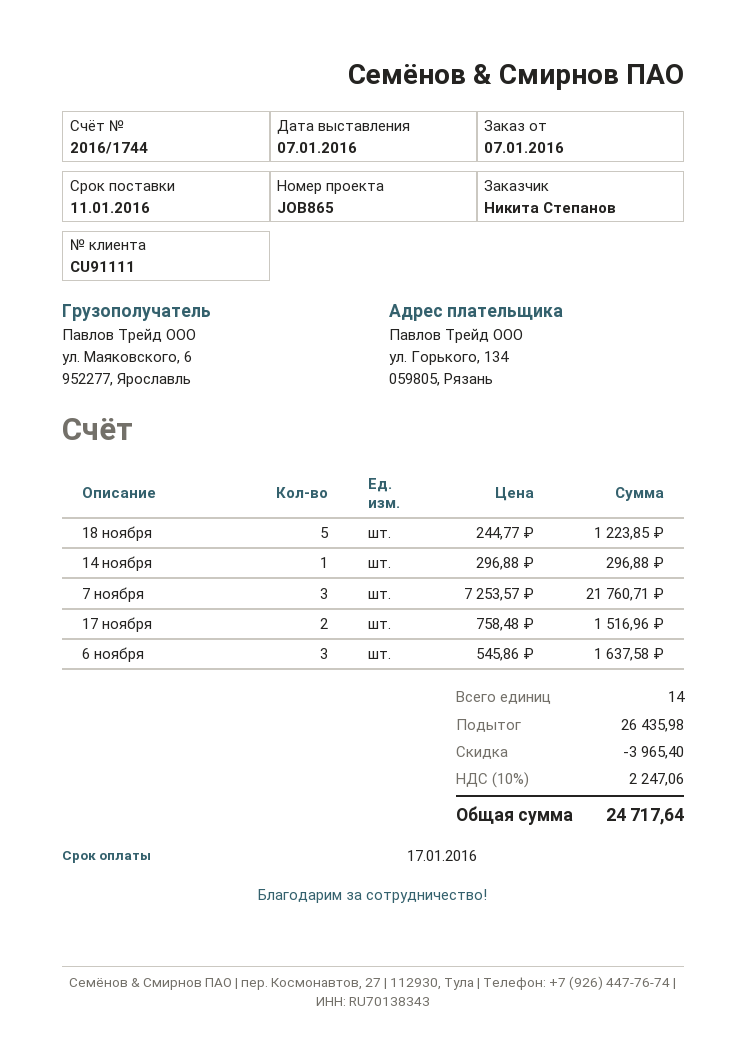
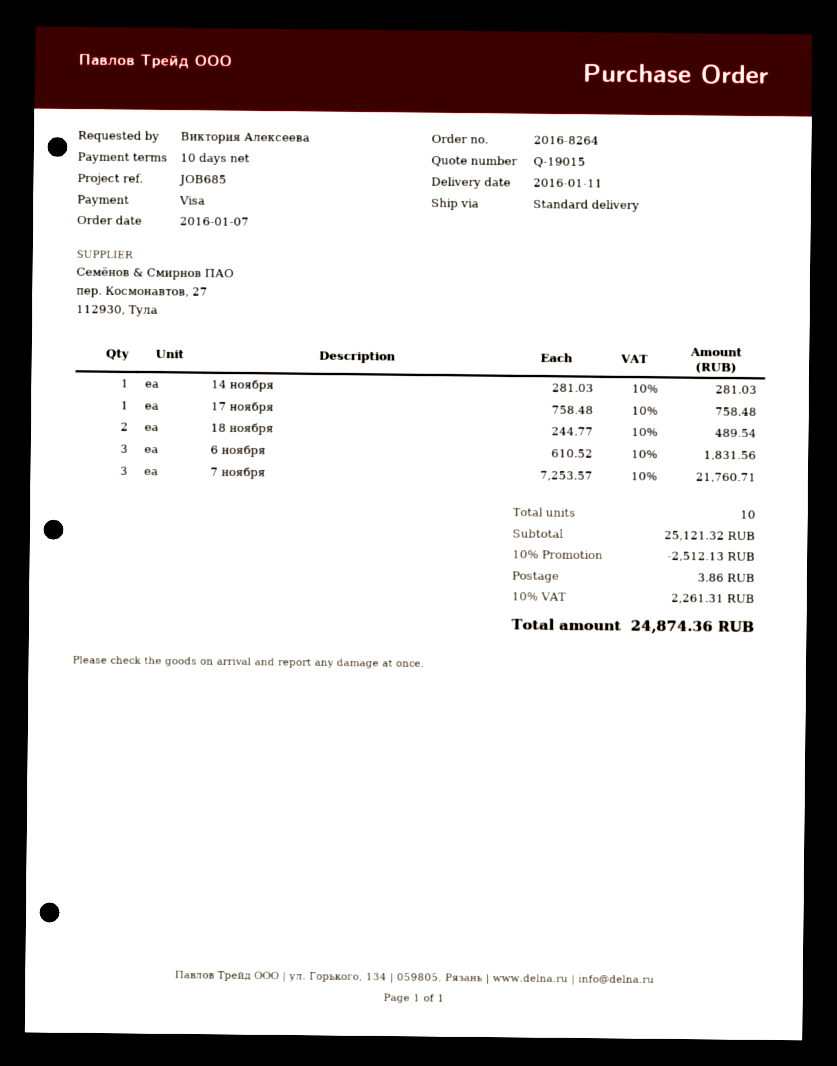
reference: JOB865 -> JOB685
ordered by: Никита Степанов -> Виктория Алексеева
18 ноября: 5 x 244.77 = 1223.85 -> 2 x 244.77 = 489.54
14 ноября: 1 x 296.88 = 296.88 -> 1 x 281.03 = 281.03
17 ноября: 2 x 758.48 = 1516.96 -> 1 x 758.48 = 758.48
6 ноября: 3 x 545.86 = 1637.58 -> 3 x 610.52 = 1831.56
total quantity: 14 -> 10
subtotal: 26435.98 -> 25121.32
discount: 3965.40 -> 2512.13
shipping: none -> 3.86
tax: 10% = 2247.06 -> 10% = 2261.31
total: 24717.64 -> 24874.36

